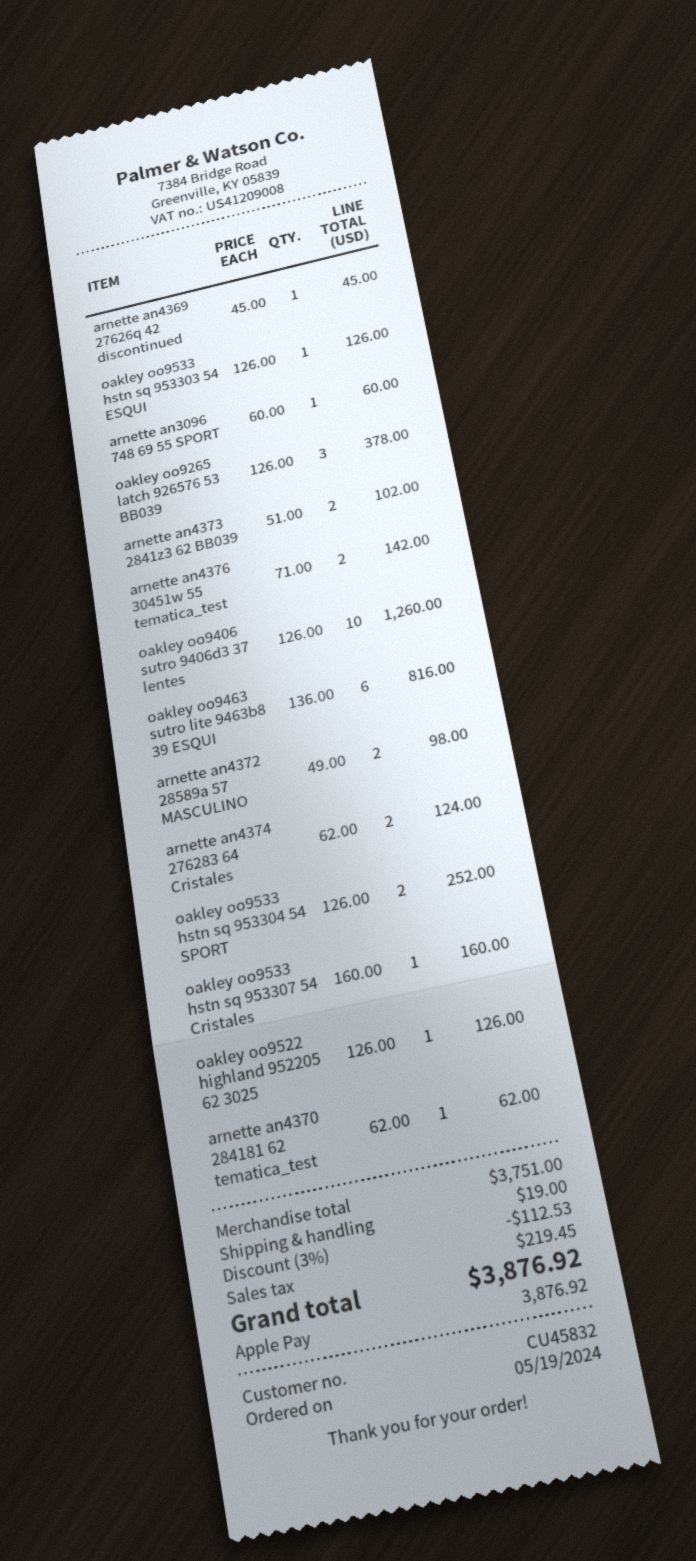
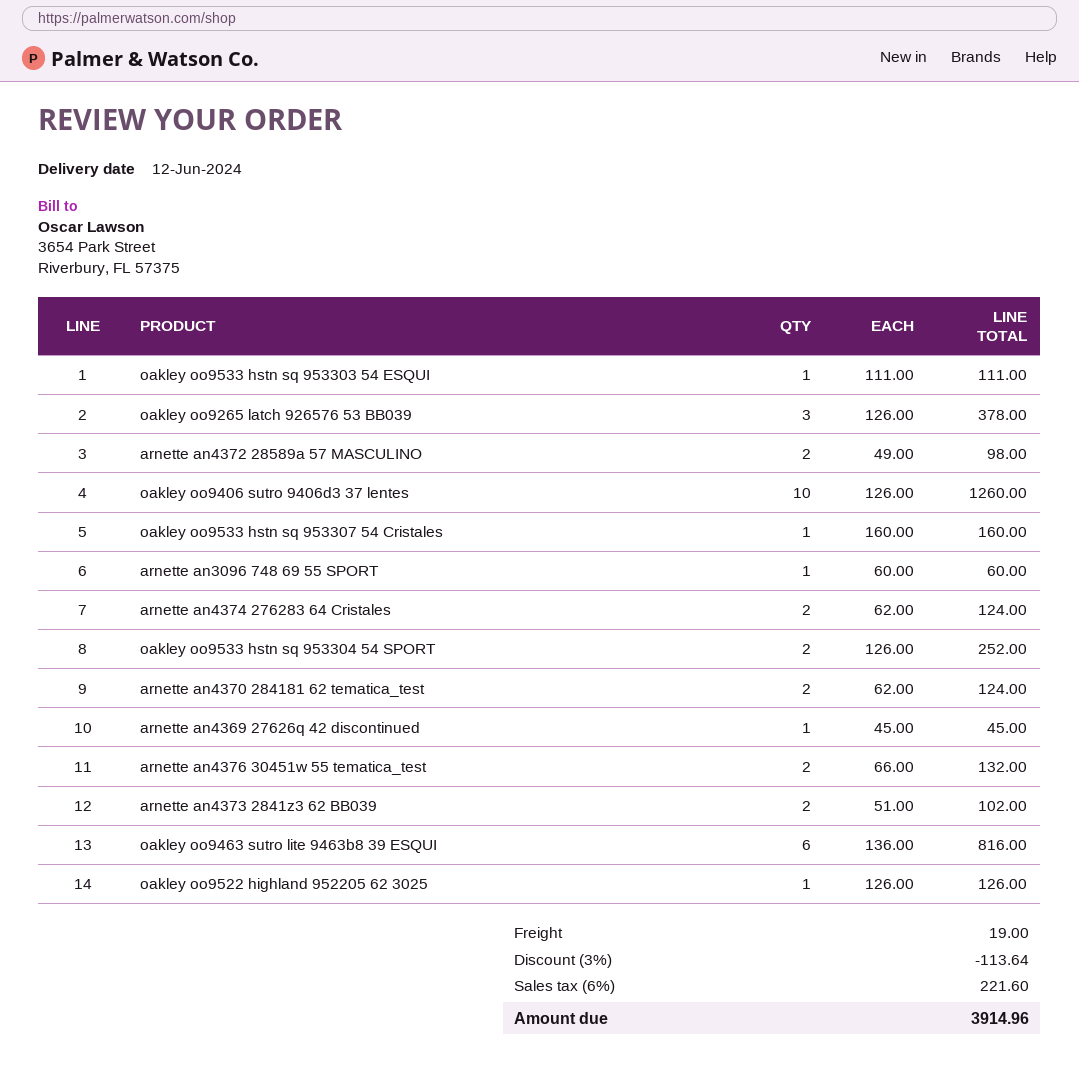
oakley oo9533 hstn sq 953303 54 ESQUI: 1 x 126.00 = 126.00 -> 1 x 111.00 = 111.00
arnette an4376 30451w 55 tematica_test: 2 x 71.00 = 142.00 -> 2 x 66.00 = 132.00
arnette an4370 284181 62 tematica_test: 1 x 62.00 = 62.00 -> 2 x 62.00 = 124.00
discount: 3% = 112.53 -> 3% = 113.64
tax: 219.45 -> 221.60
total: 3876.92 -> 3914.96

